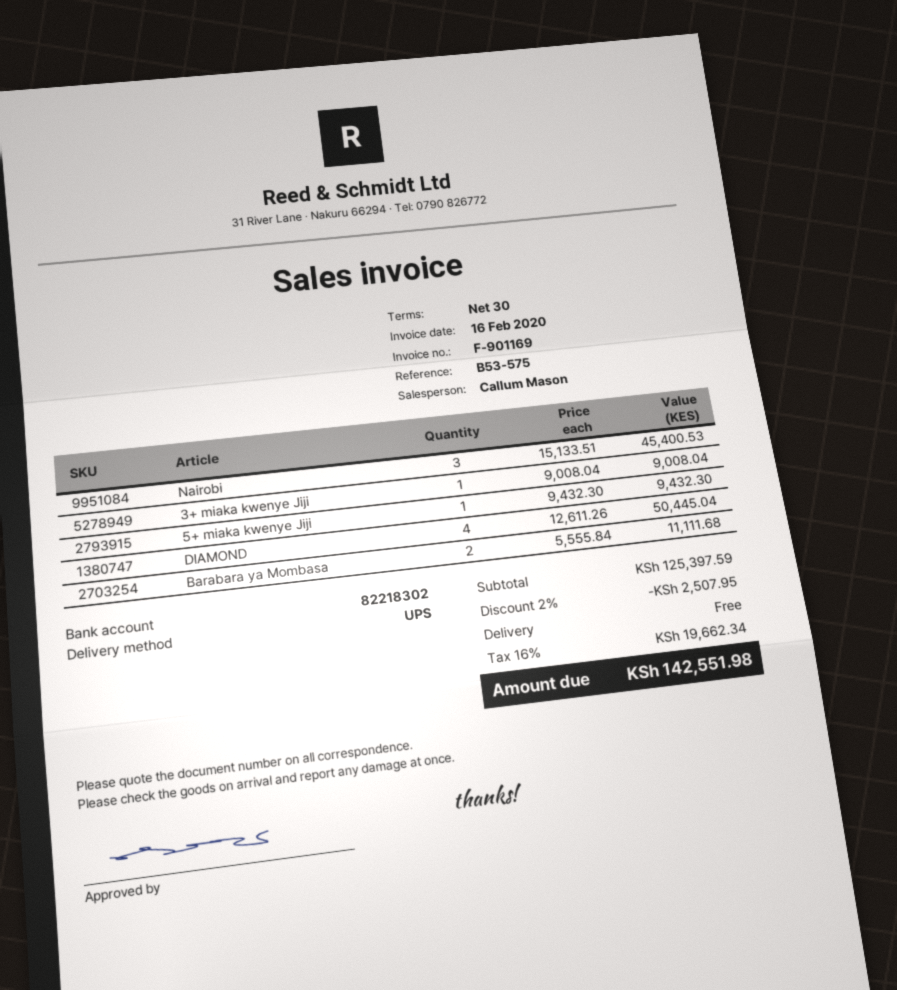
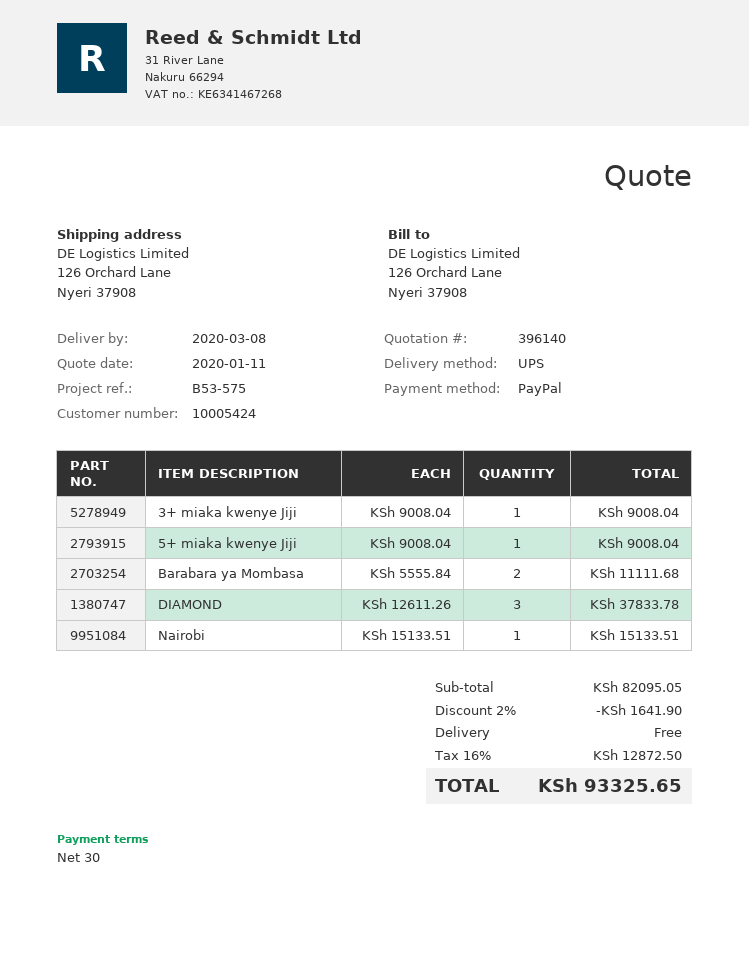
Nairobi: 3 x 15133.51 = 45400.53 -> 1 x 15133.51 = 15133.51
5+ miaka kwenye Jiji: 1 x 9432.30 = 9432.30 -> 1 x 9008.04 = 9008.04
DIAMOND: 4 x 12611.26 = 50445.04 -> 3 x 12611.26 = 37833.78
subtotal: 125397.59 -> 82095.05
discount: 2% = 2507.95 -> 2% = 1641.90
tax: 16% = 19662.34 -> 16% = 12872.50
total: 142551.98 -> 93325.65

